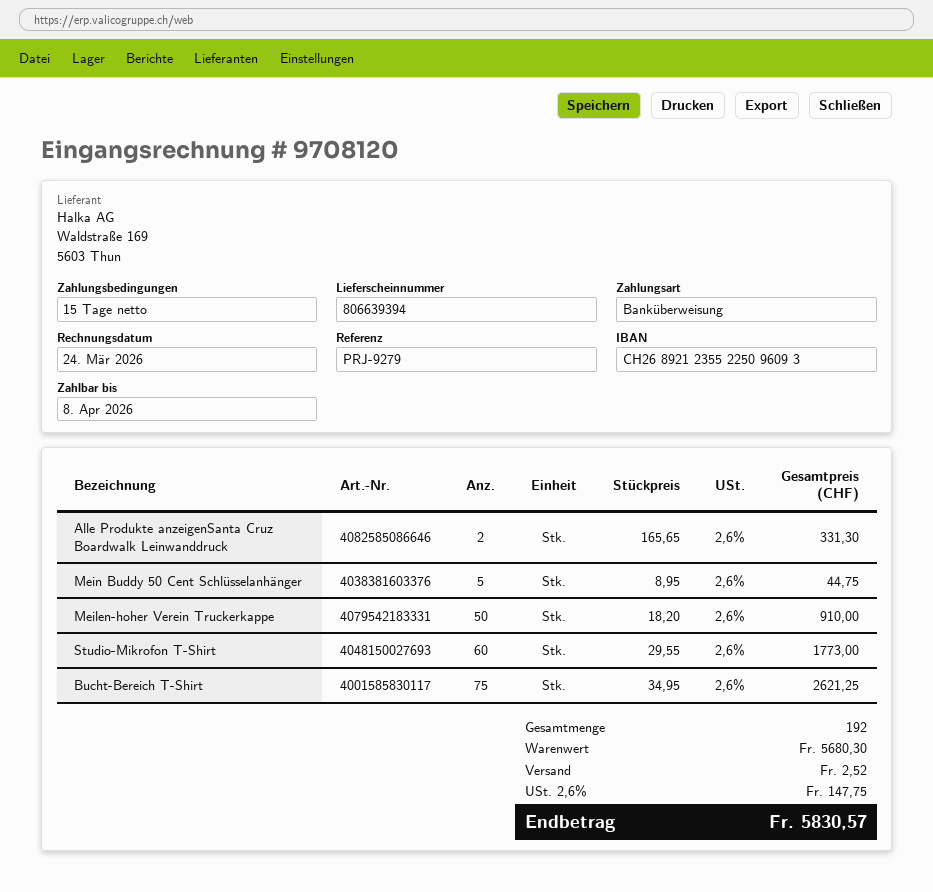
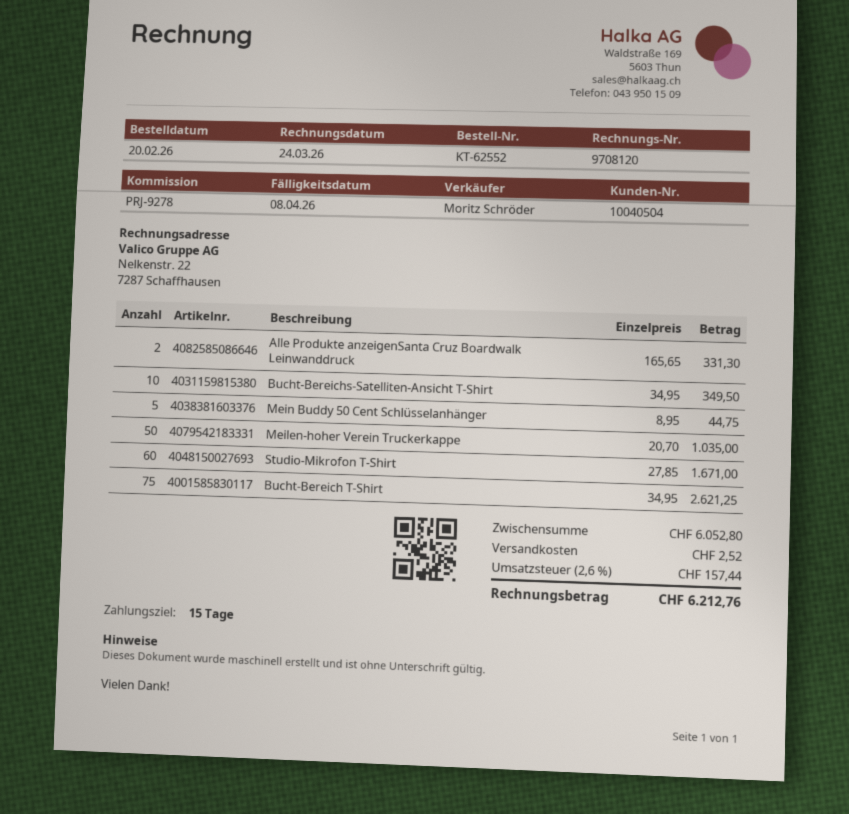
reference: PRJ-9279 -> PRJ-9278
Meilen-hoher Verein Truckerkappe: 50 x 18.20 = 910.00 -> 50 x 20.70 = 1035.00
Studio-Mikrofon T-Shirt: 60 x 29.55 = 1773.00 -> 60 x 27.85 = 1671.00
Bucht-Bereichs-Satelliten-Ansicht T-Shirt: none -> 10 x 34.95 = 349.50
subtotal: 5680.30 -> 6052.80
tax: 2.6% = 147.75 -> 2.6% = 157.44
total: 5830.57 -> 6212.76

